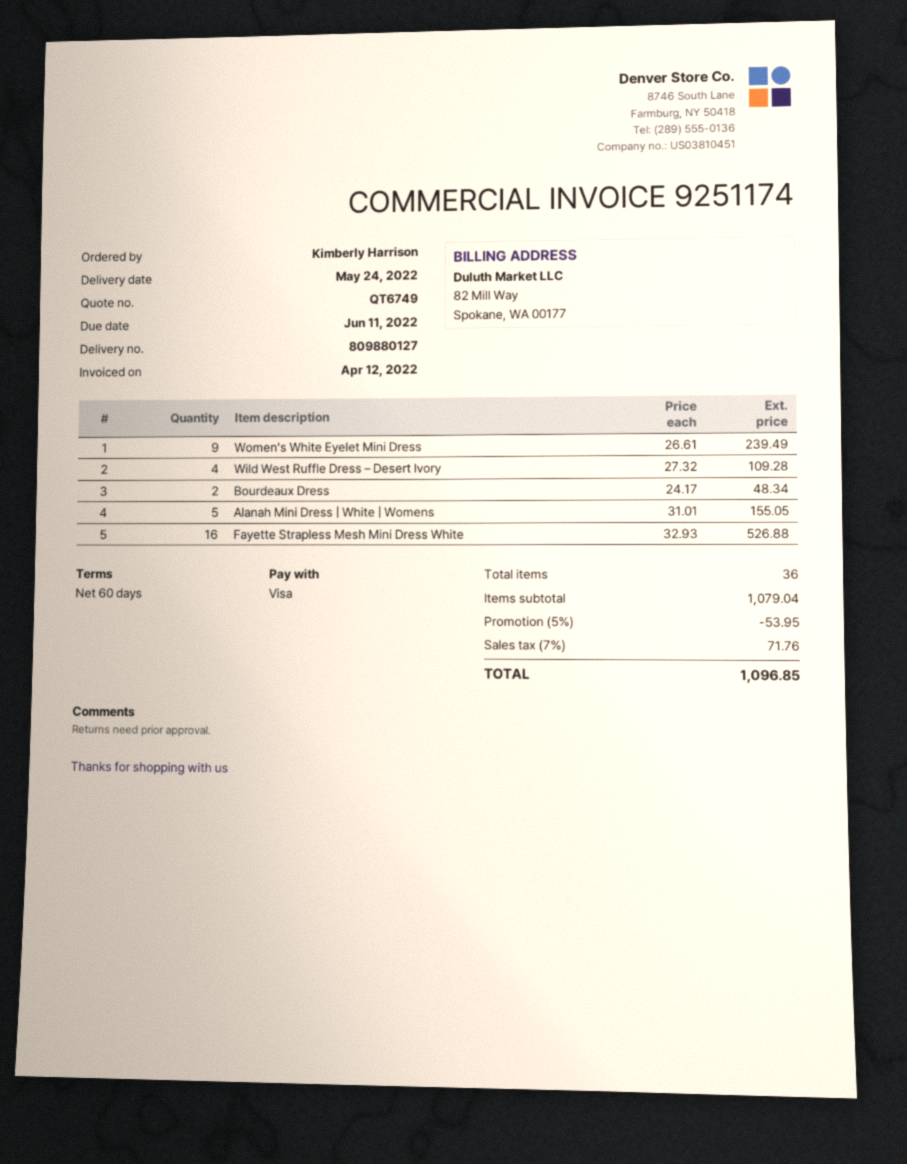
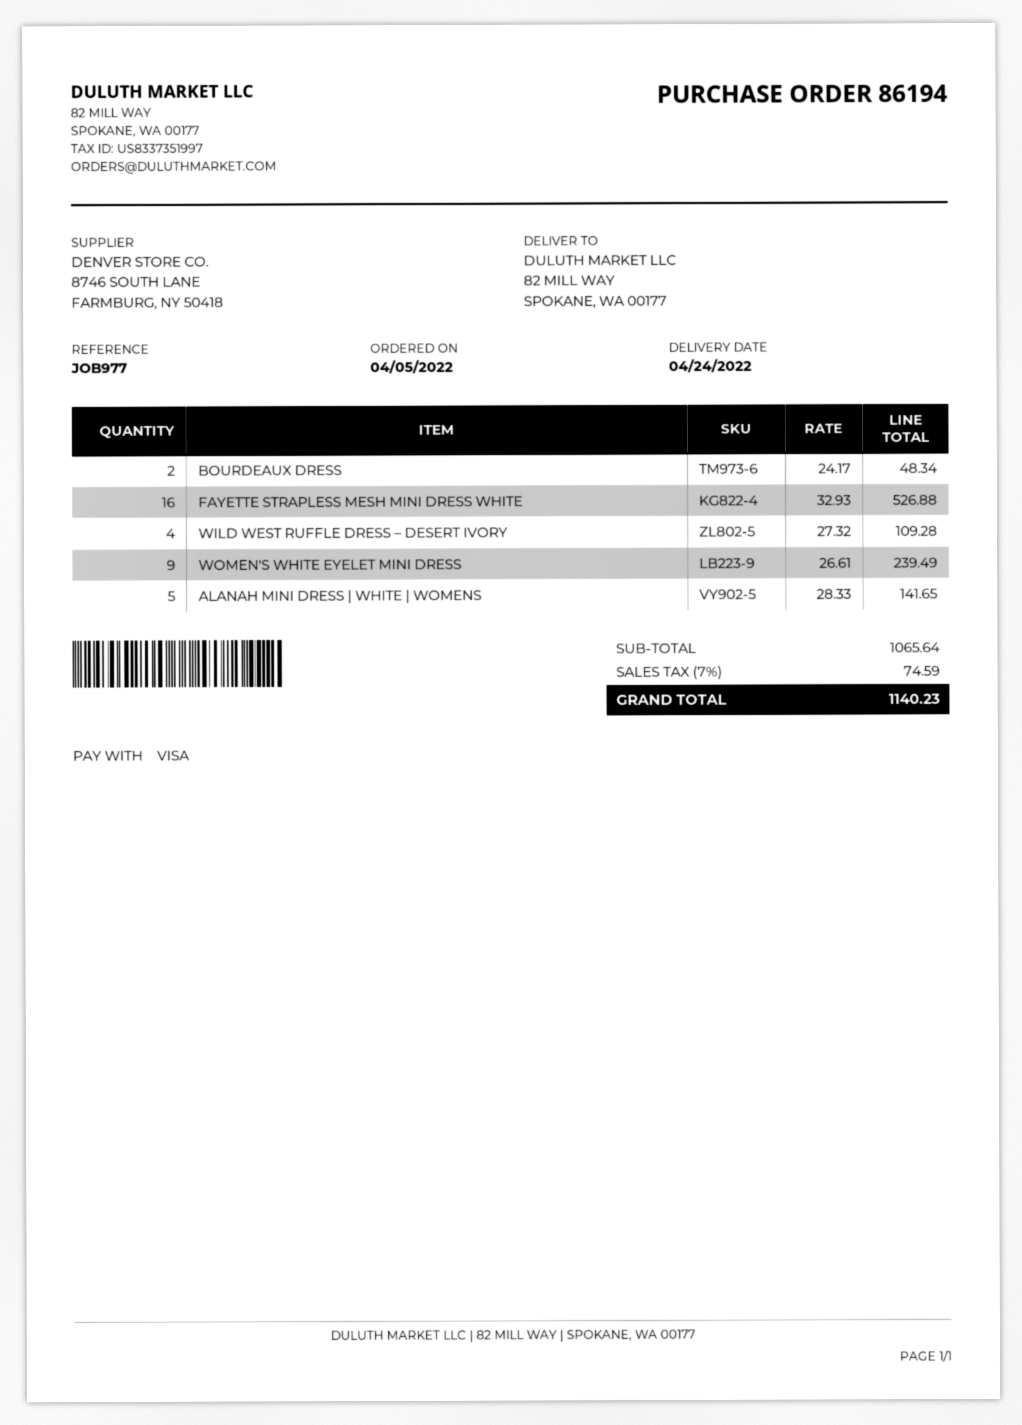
delivery date: 2022-05-24 -> 2022-04-24
Alanah Mini Dress | White | Womens: 5 x 31.01 = 155.05 -> 5 x 28.33 = 141.65
subtotal: 1079.04 -> 1065.64
discount: 5% = 53.95 -> none
tax: 7% = 71.76 -> 7% = 74.59
total: 1096.85 -> 1140.23

